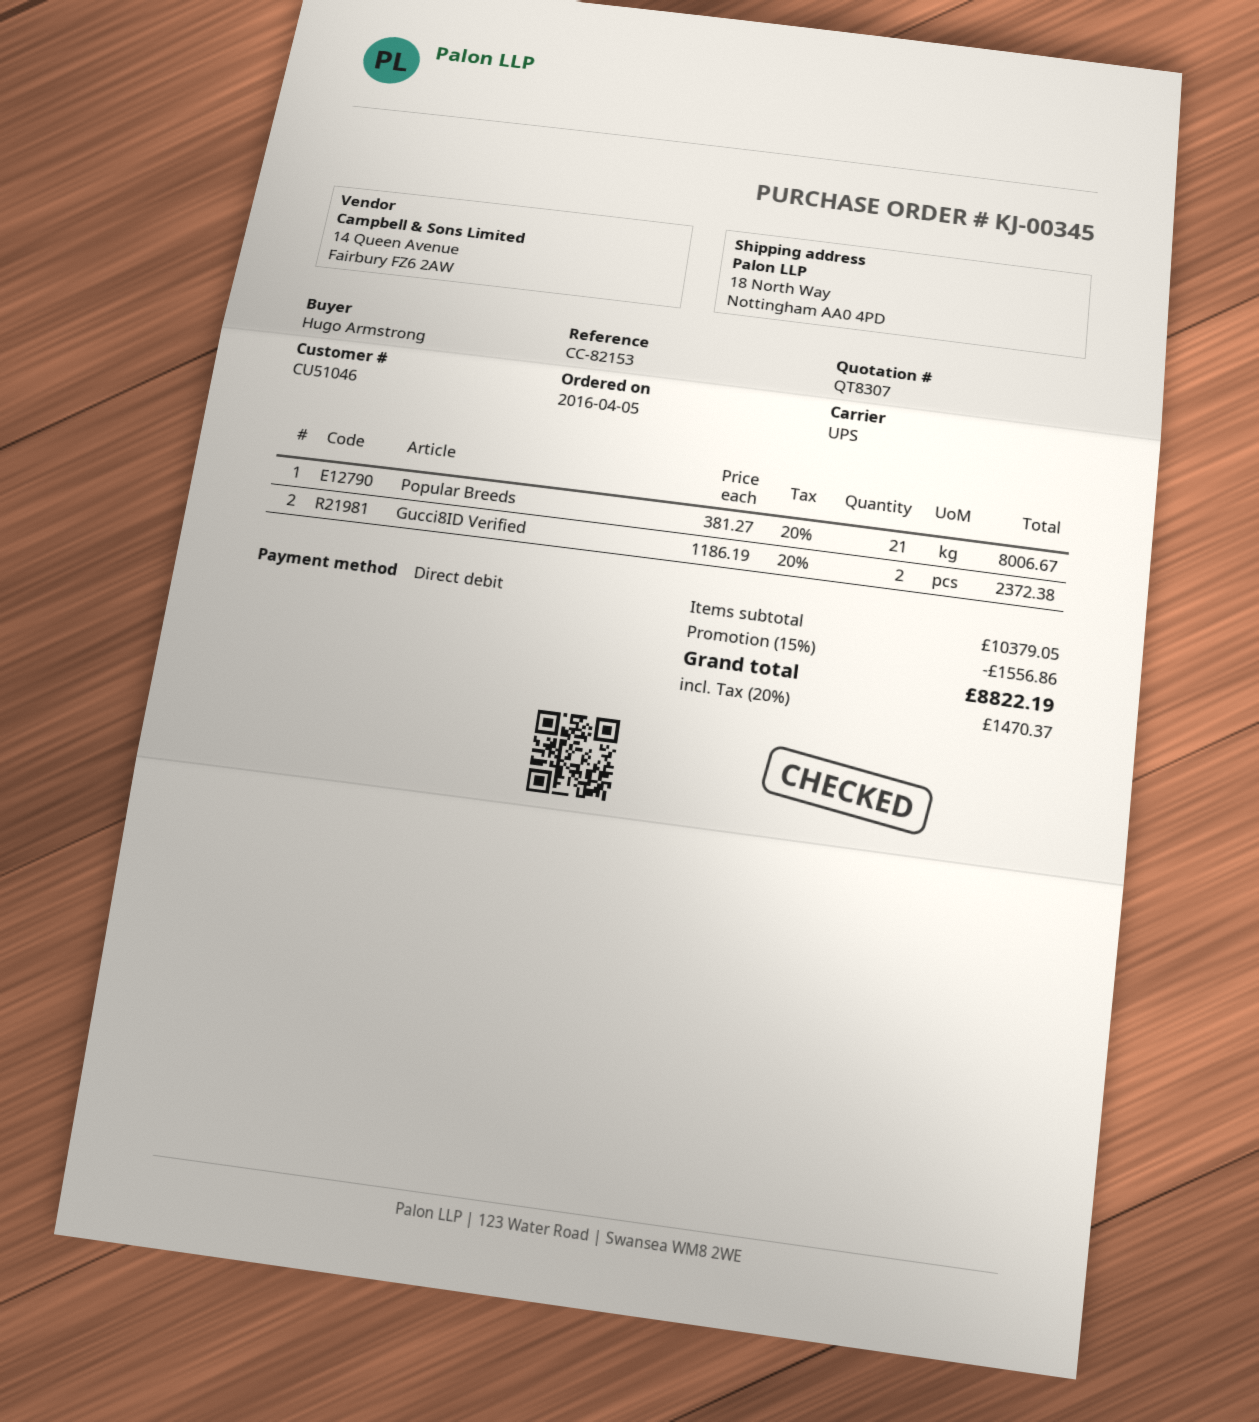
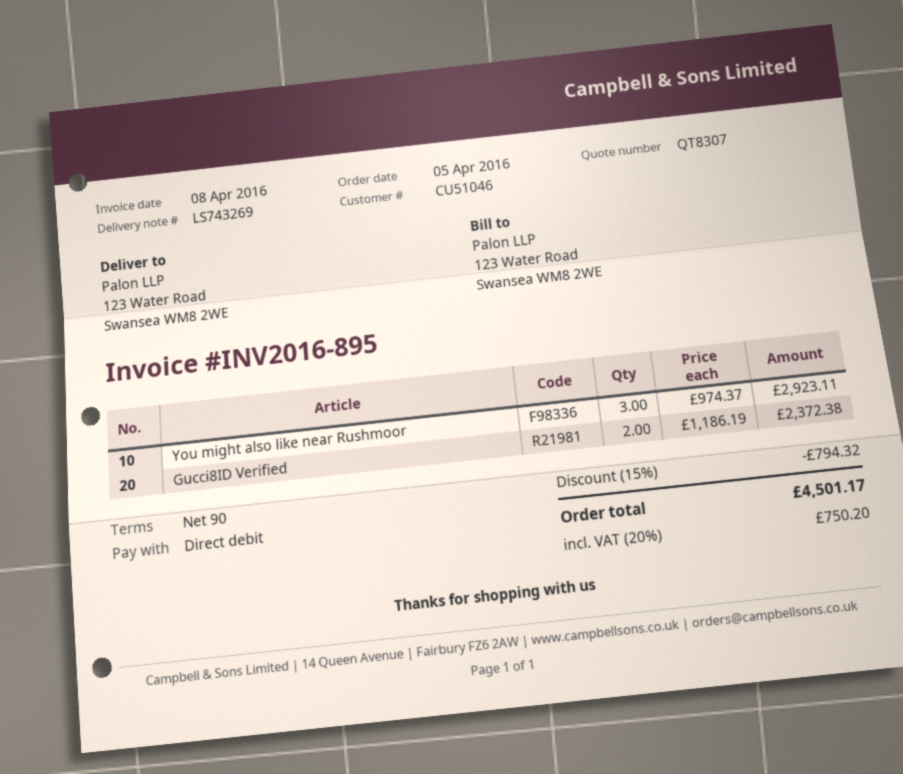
ship to: 18 North Way, Nottingham AA0 4PD -> 123 Water Road, Swansea WM8 2WE
Popular Breeds: 21 x 381.27 = 8006.67 -> none
You might also like near Rushmoor: none -> 3 x 974.37 = 2923.11
discount: 15% = 1556.86 -> 15% = 794.32
tax: 20% = 1470.37 -> 20% = 750.20
total: 8822.19 -> 4501.17

